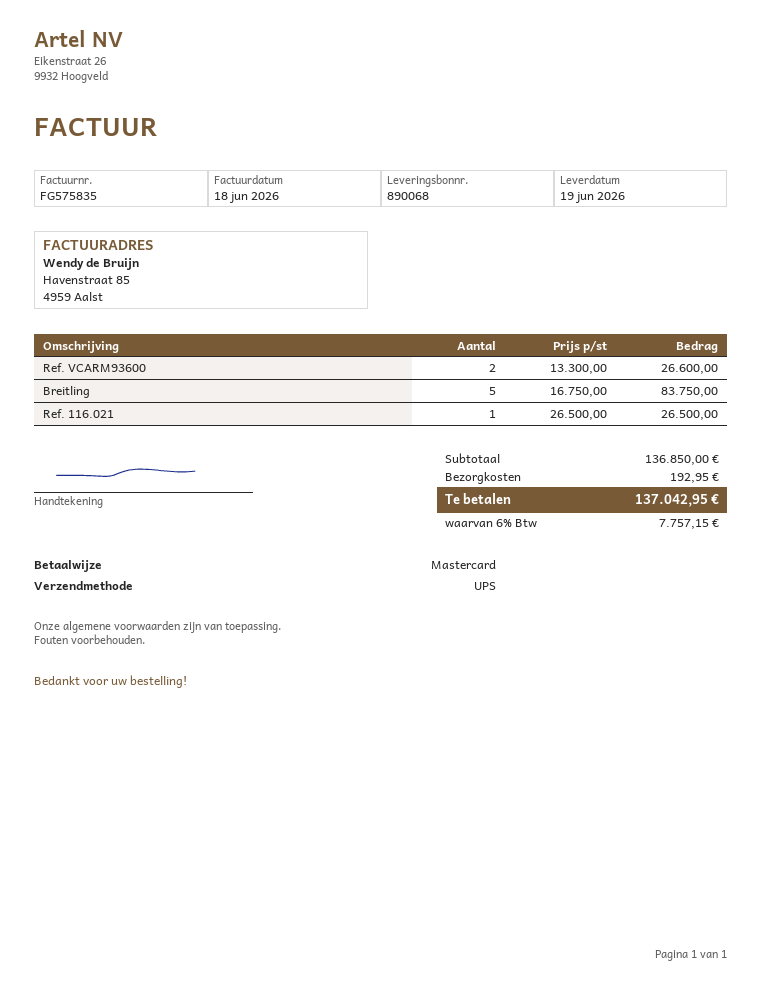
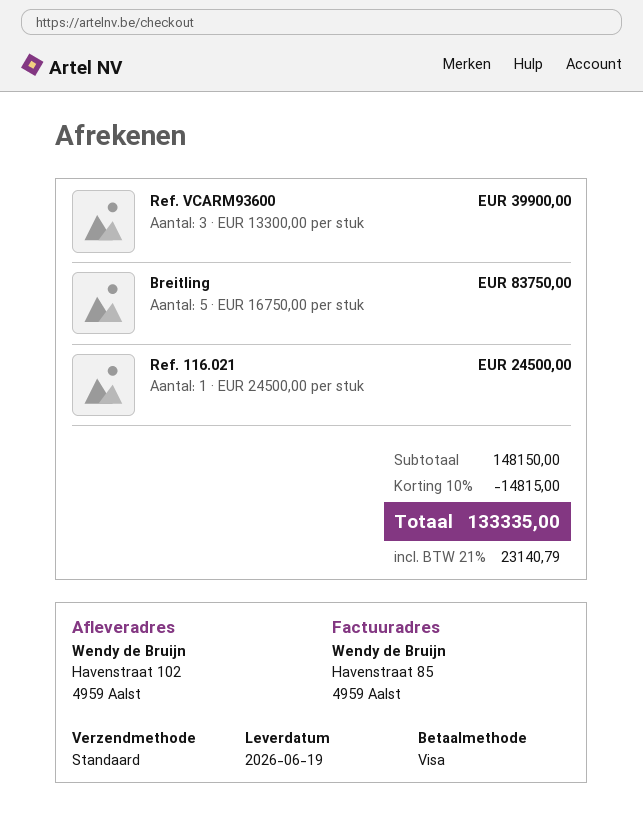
payment method: Mastercard -> Visa
shipping method: UPS -> standard
Ref. VCARM93600: 2 x 13300.00 = 26600.00 -> 3 x 13300.00 = 39900.00
Ref. 116.021: 1 x 26500.00 = 26500.00 -> 1 x 24500.00 = 24500.00
subtotal: 136850.00 -> 148150.00
discount: none -> 10% = 14815.00
shipping: 192.95 -> none
tax: 6% = 7757.15 -> 21% = 23140.79
total: 137042.95 -> 133335.00

